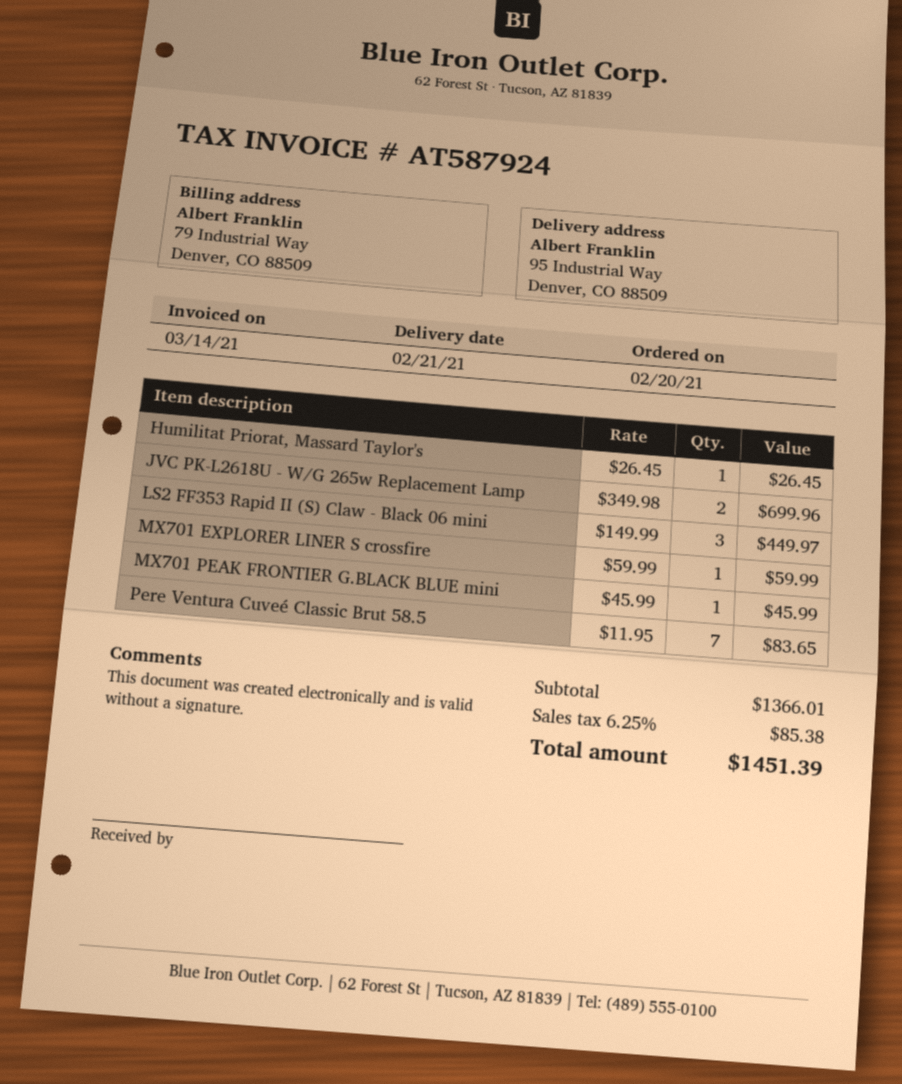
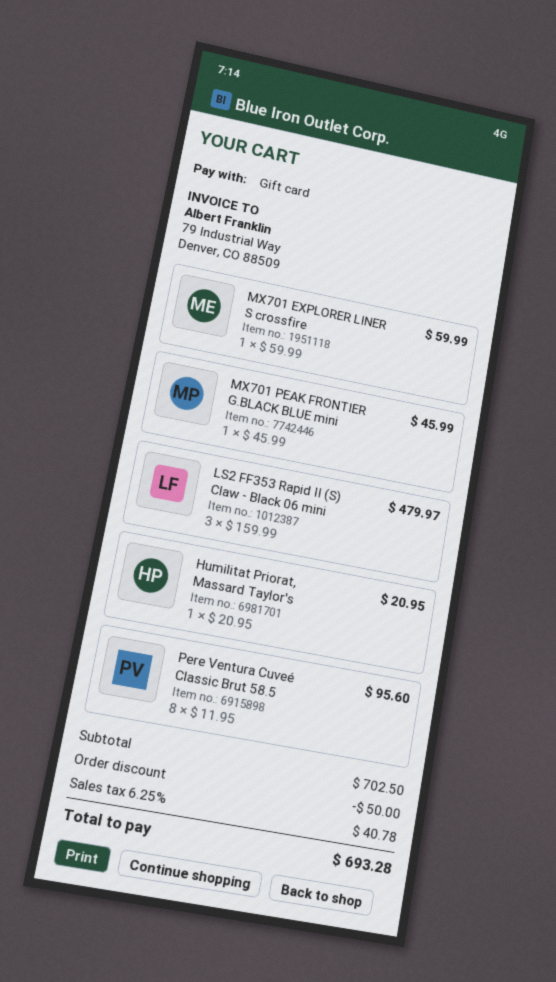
Humilitat Priorat, Massard Taylor's: 1 x 26.45 = 26.45 -> 1 x 20.95 = 20.95
JVC PK-L2618U - W/G 265w Replacement Lamp: 2 x 349.98 = 699.96 -> none
LS2 FF353 Rapid II (S) Claw - Black 06 mini: 3 x 149.99 = 449.97 -> 3 x 159.99 = 479.97
Pere Ventura Cuveé Classic Brut 58.5: 7 x 11.95 = 83.65 -> 8 x 11.95 = 95.60
subtotal: 1366.01 -> 702.50
discount: none -> 50.00
tax: 6.25% = 85.38 -> 6.25% = 40.78
total: 1451.39 -> 693.28

